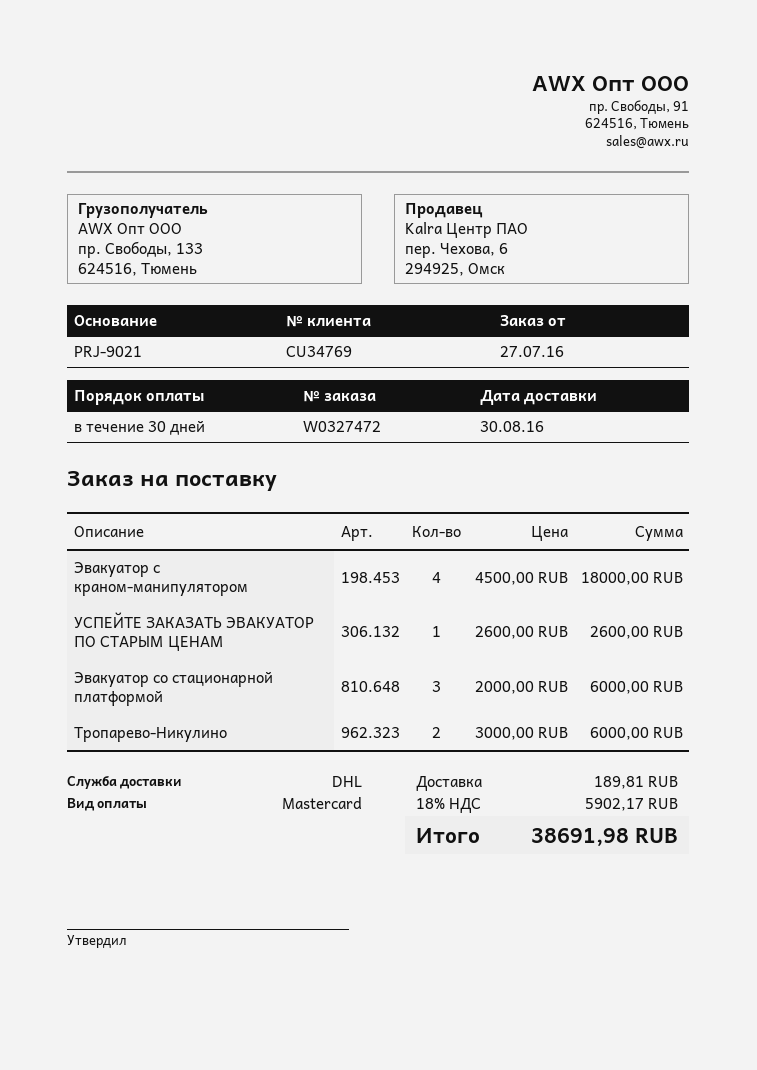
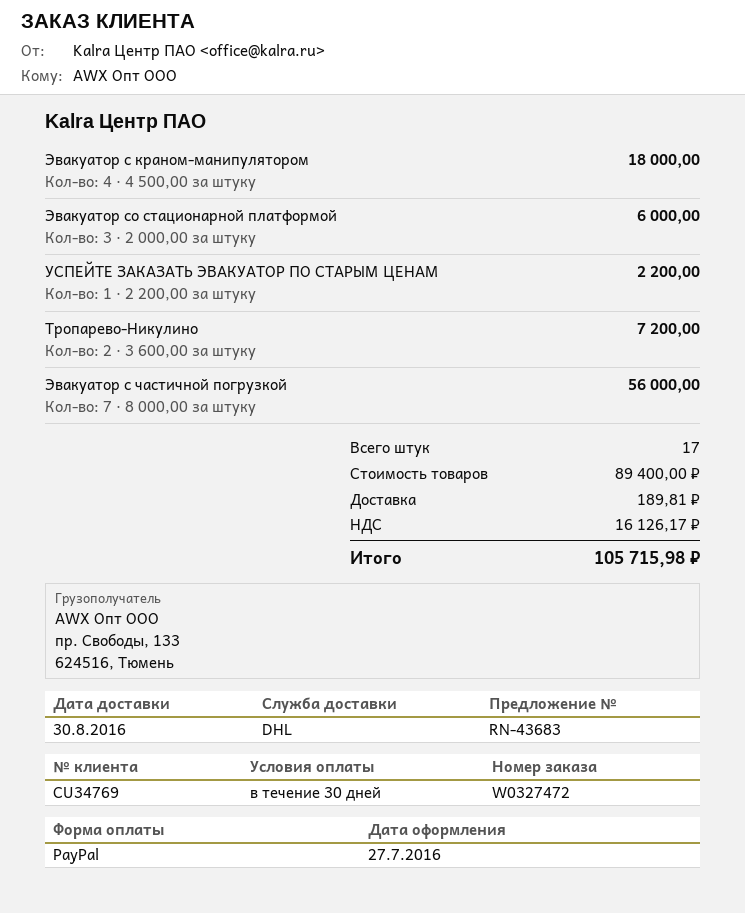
payment method: Mastercard -> PayPal
УСПЕЙТЕ ЗАКАЗАТЬ ЭВАКУАТОР ПО СТАРЫМ ЦЕНАМ: 1 x 2600.00 = 2600.00 -> 1 x 2200.00 = 2200.00
Тропарево-Никулино: 2 x 3000.00 = 6000.00 -> 2 x 3600.00 = 7200.00
Эвакуатор с частичной погрузкой: none -> 7 x 8000.00 = 56000.00
tax: 5902.17 -> 16126.17
total: 38691.98 -> 105715.98

